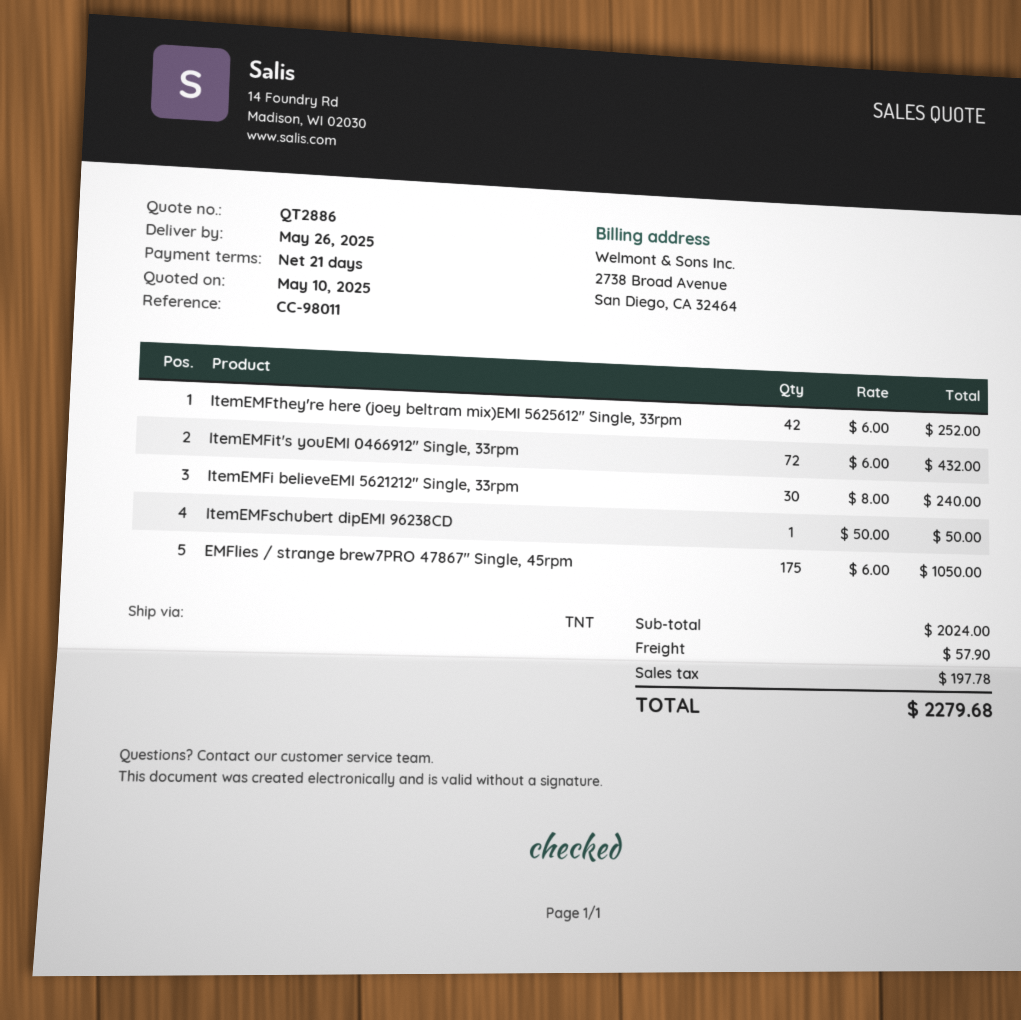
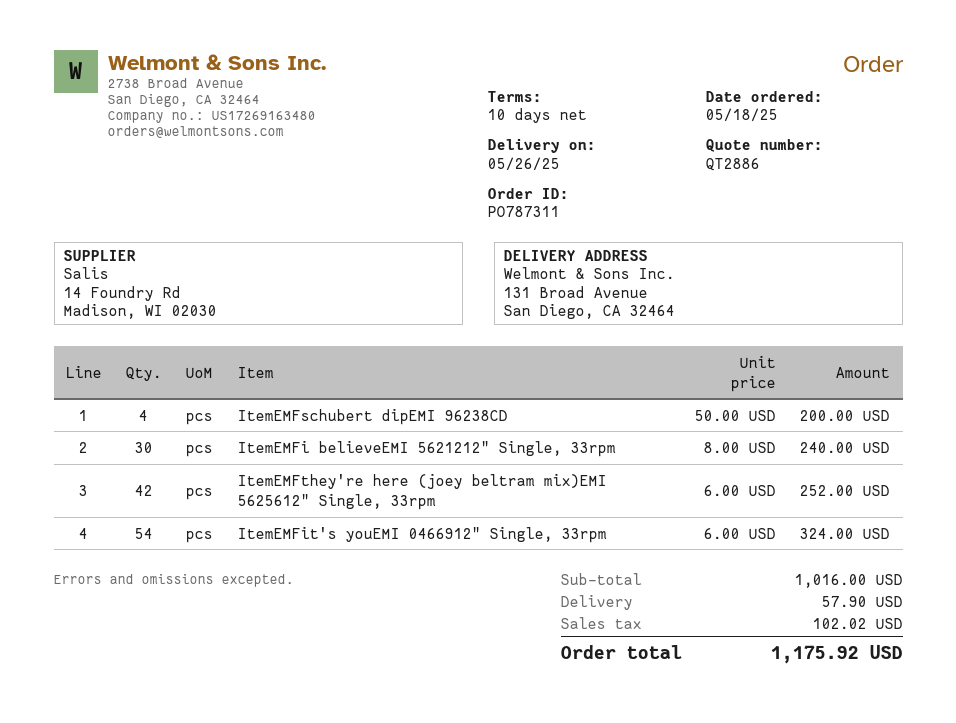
payment terms: 21 days -> 10 days
ItemEMFit's youEMI 0466912" Single, 33rpm: 72 x 6.00 = 432.00 -> 54 x 6.00 = 324.00
ItemEMFschubert dipEMI 96238CD: 1 x 50.00 = 50.00 -> 4 x 50.00 = 200.00
EMFlies / strange brew7PRO 47867" Single, 45rpm: 175 x 6.00 = 1050.00 -> none
subtotal: 2024.00 -> 1016.00
tax: 197.78 -> 102.02
total: 2279.68 -> 1175.92

